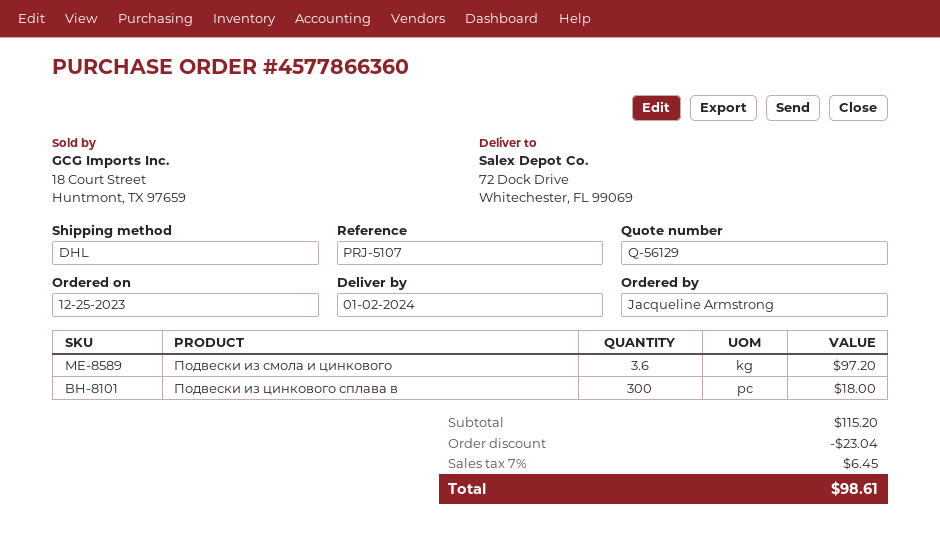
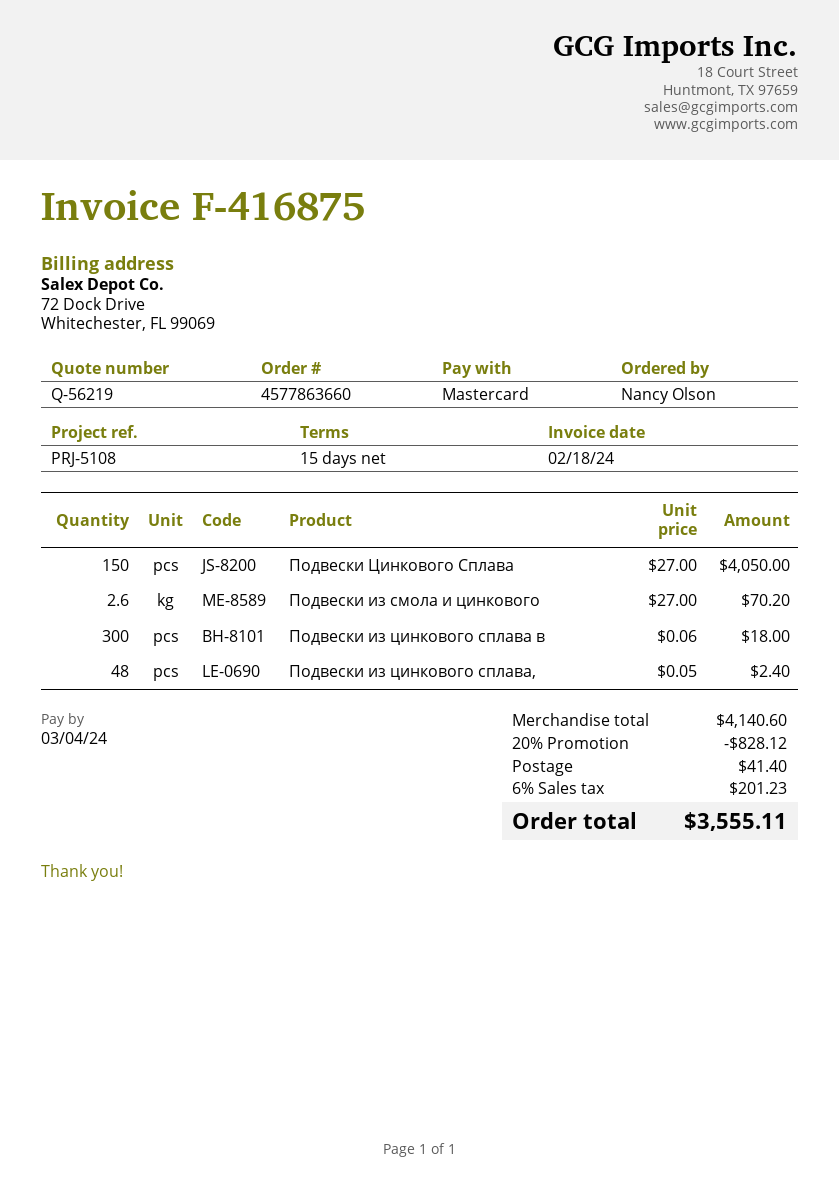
quote number: Q-56129 -> Q-56219
order number: 4577866360 -> 4577863660
reference: PRJ-5107 -> PRJ-5108
ordered by: Jacqueline Armstrong -> Nancy Olson
Подвески из смола и цинкового: 3.6 for 97.20 -> 2.6 for 70.20
Подвески Цинкового Сплава: none -> 150 for 4050.00
Подвески из цинкового сплава,: none -> 48 for 2.40
subtotal: 115.20 -> 4140.60
discount: 23.04 -> 828.12
shipping: none -> 41.40
tax: 7% = 6.45 -> 6% = 201.23
total: 98.61 -> 3555.11

